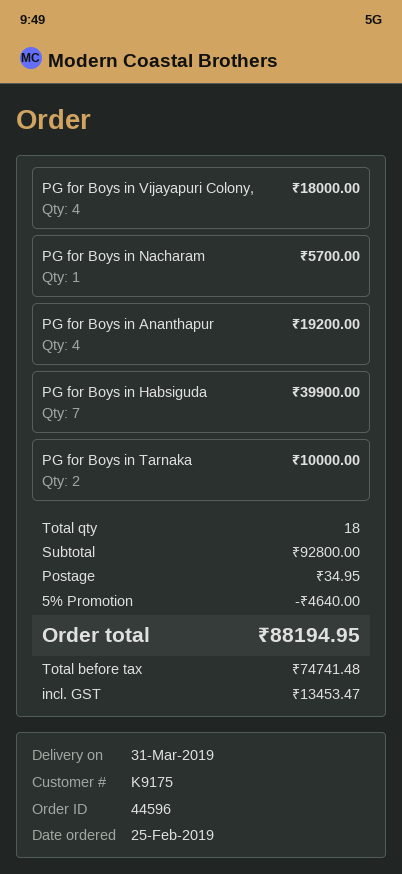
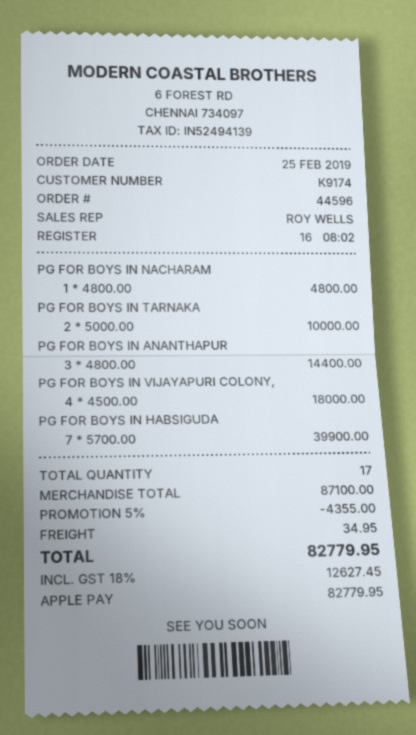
customer number: K9175 -> K9174
PG for Boys in Nacharam: 1 for 5700.00 -> 1 for 4800.00
PG for Boys in Ananthapur: 4 for 19200.00 -> 3 for 14400.00
total quantity: 18 -> 17
subtotal: 92800.00 -> 87100.00
discount: 5% = 4640.00 -> 5% = 4355.00
tax: 13453.47 -> 12627.45
total: 88194.95 -> 82779.95

